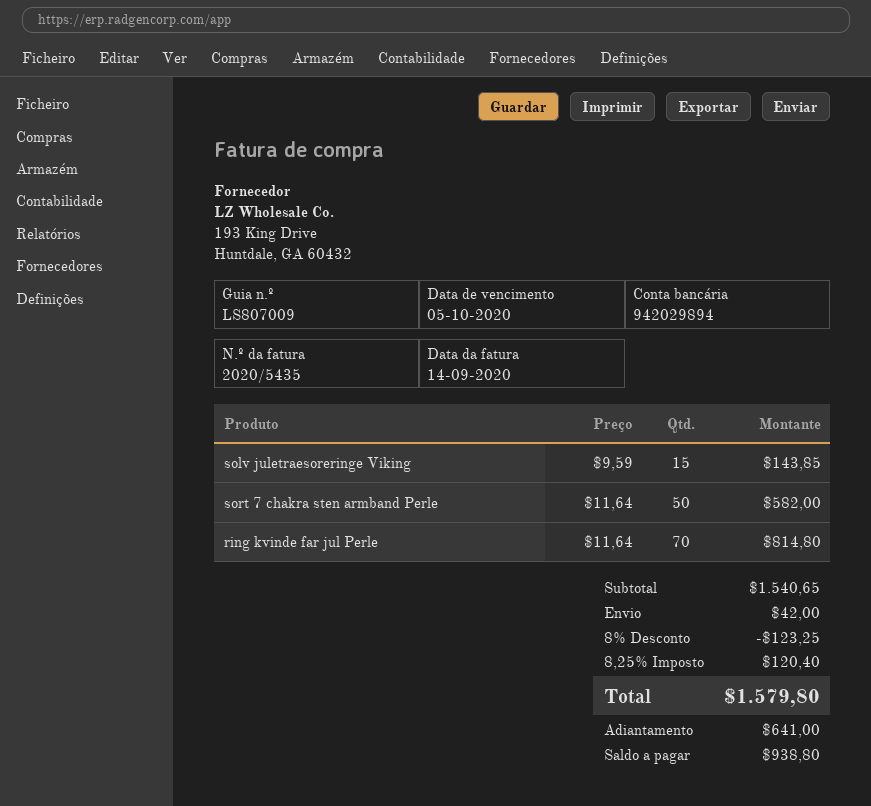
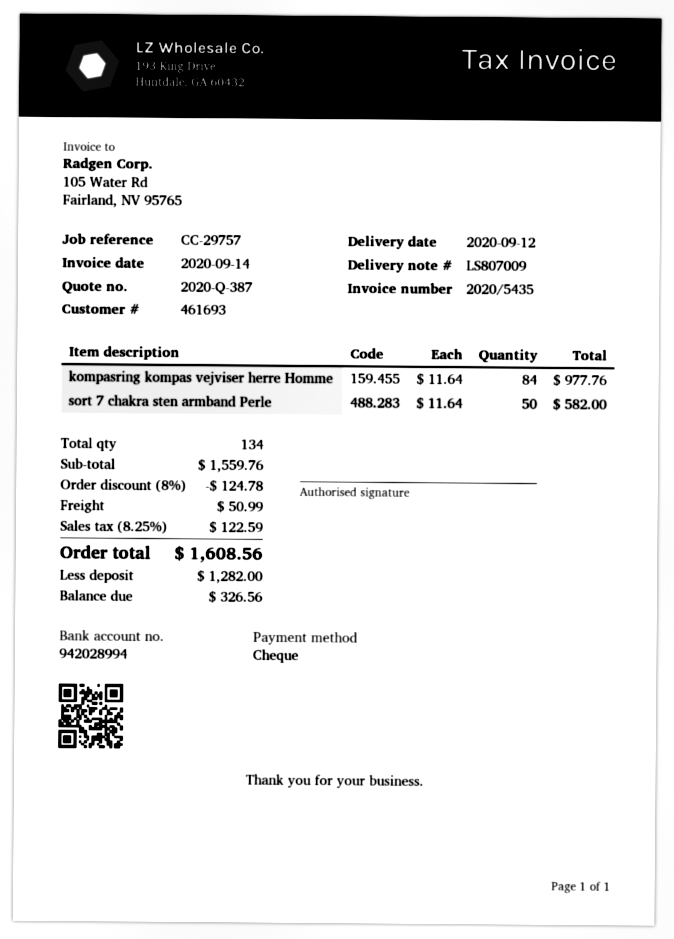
bank account: 942029894 -> 942028994
solv juletraesoreringe Viking: 15 x 9.59 = 143.85 -> none
ring kvinde far jul Perle: 70 x 11.64 = 814.80 -> none
kompasring kompas vejviser herre Homme: none -> 84 x 11.64 = 977.76
subtotal: 1540.65 -> 1559.76
discount: 8% = 123.25 -> 8% = 124.78
shipping: 42.00 -> 50.99
tax: 8.25% = 120.40 -> 8.25% = 122.59
total: 1579.80 -> 1608.56
deposit: 641.00 -> 1282.00
balance: 938.80 -> 326.56

